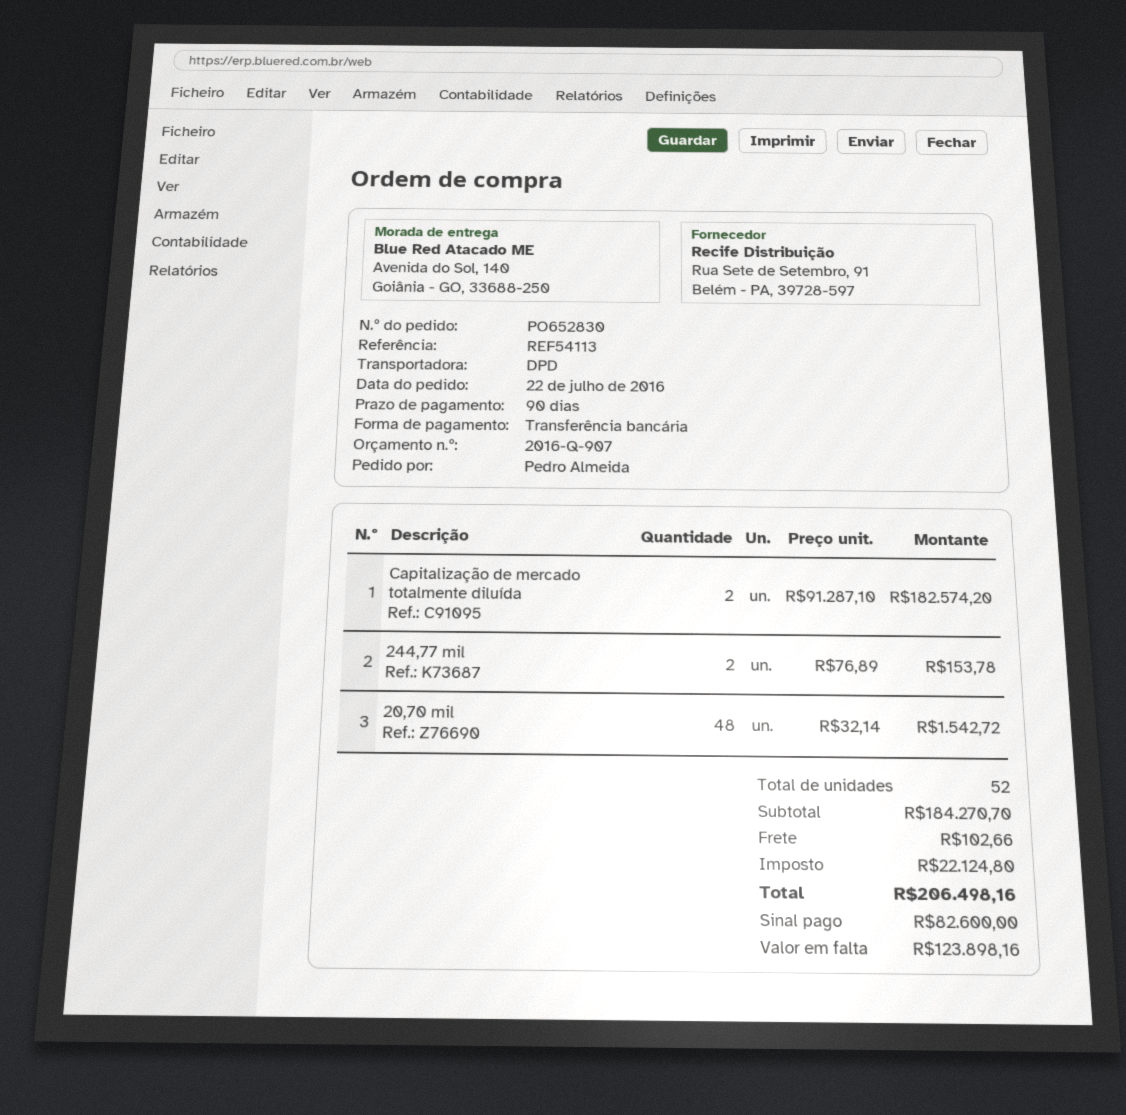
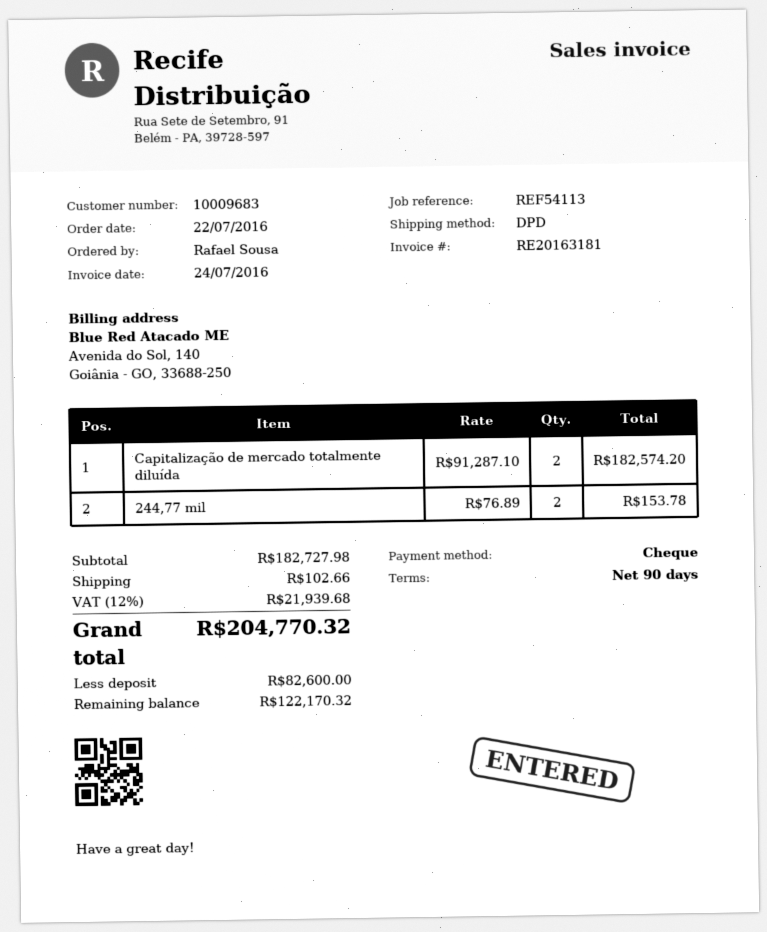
ordered by: Pedro Almeida -> Rafael Sousa
payment method: bank transfer -> cheque
20,70 mil: 48 x 32.14 = 1542.72 -> none
subtotal: 184270.70 -> 182727.98
tax: 22124.80 -> 21939.68
total: 206498.16 -> 204770.32
balance: 123898.16 -> 122170.32

